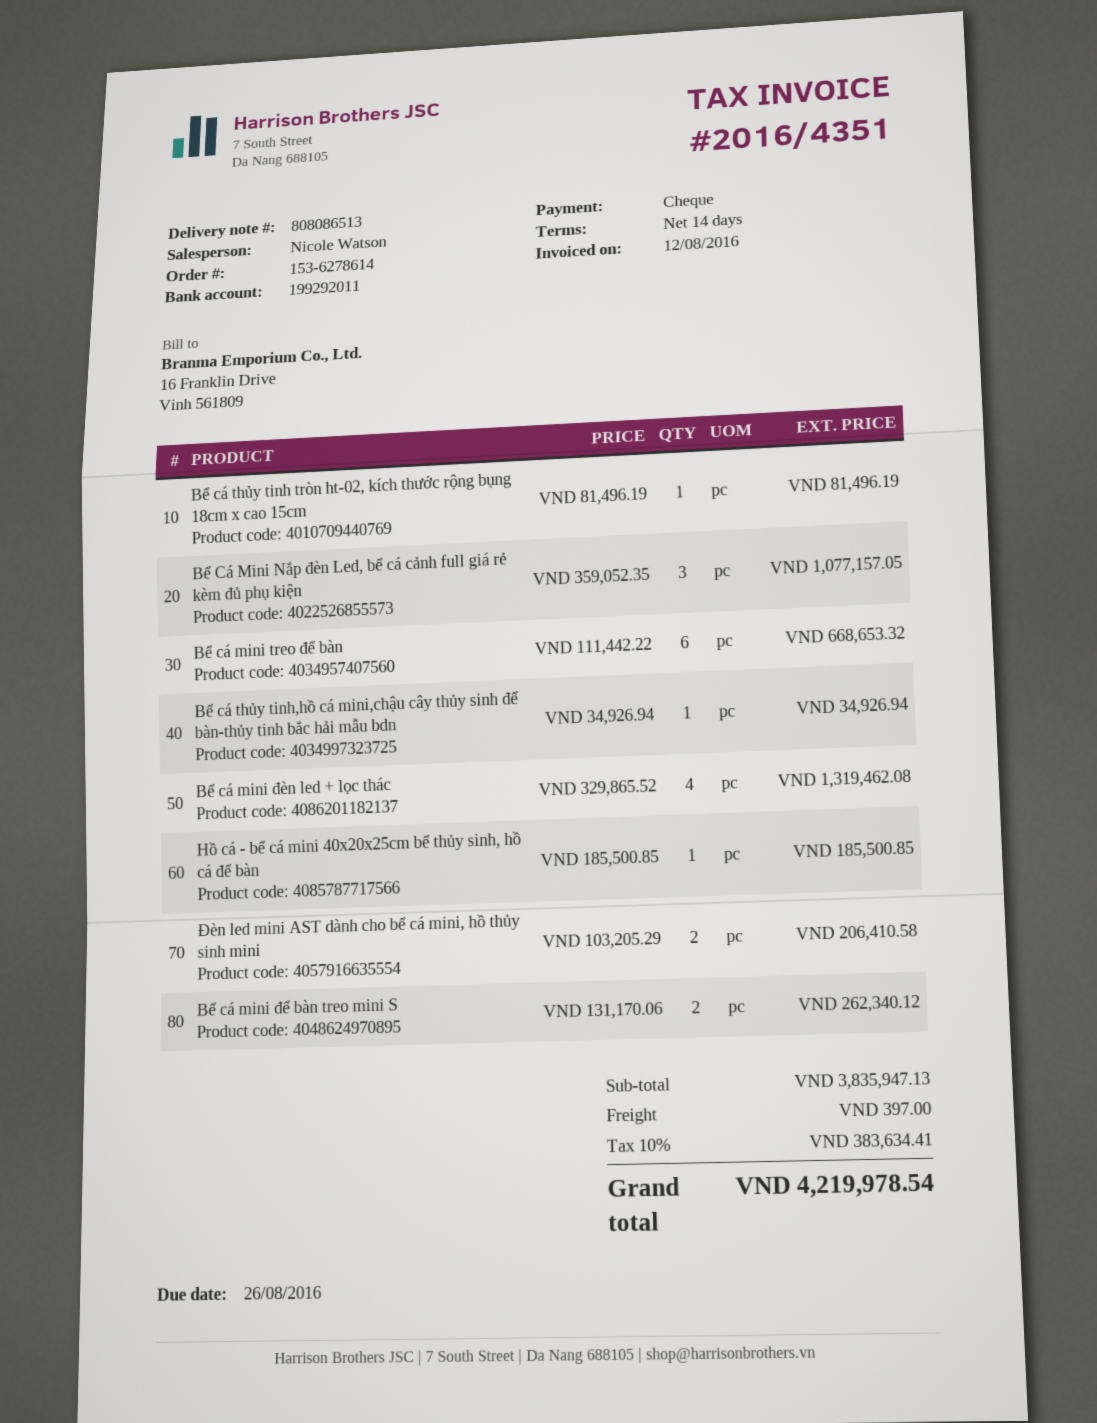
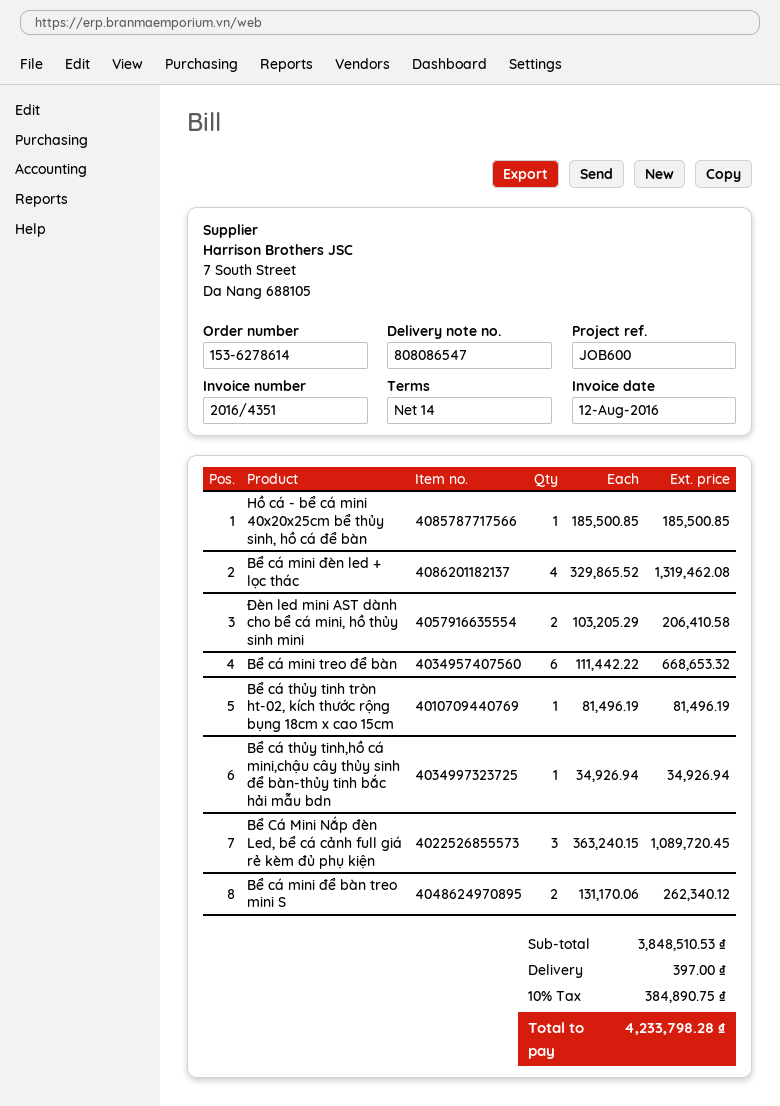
delivery note number: 808086513 -> 808086547
Bể Cá Mini Nắp đèn Led, bể cá cảnh full giá rẻ kèm đủ phụ kiện: 3 x 359052.35 = 1077157.05 -> 3 x 363240.15 = 1089720.45
subtotal: 3835947.13 -> 3848510.53
tax: 10% = 383634.41 -> 10% = 384890.75
total: 4219978.54 -> 4233798.28

